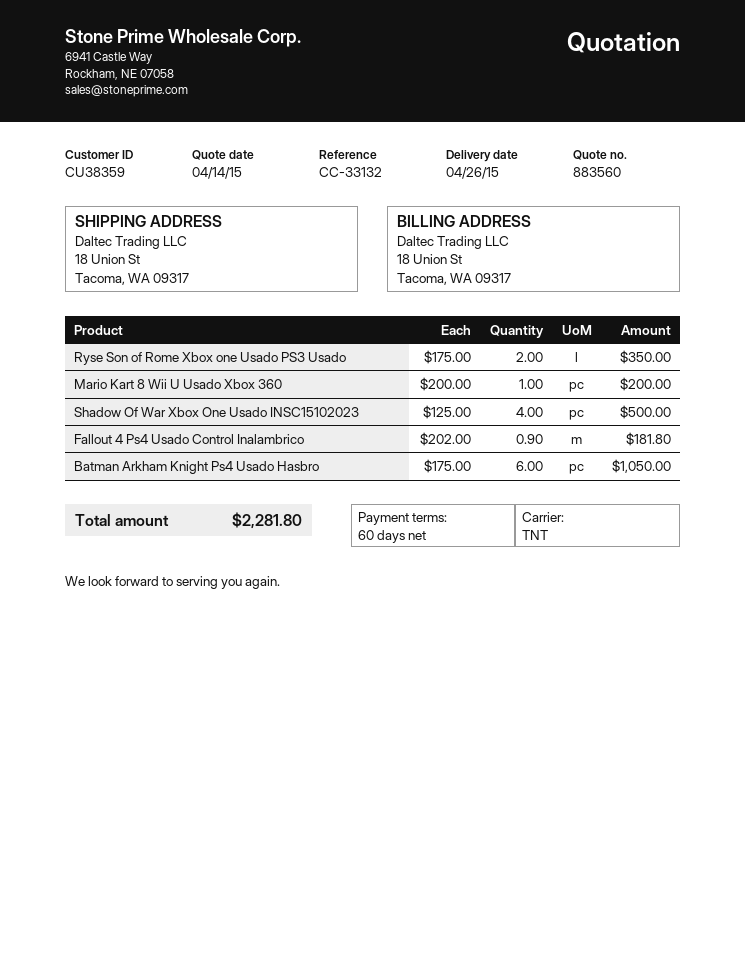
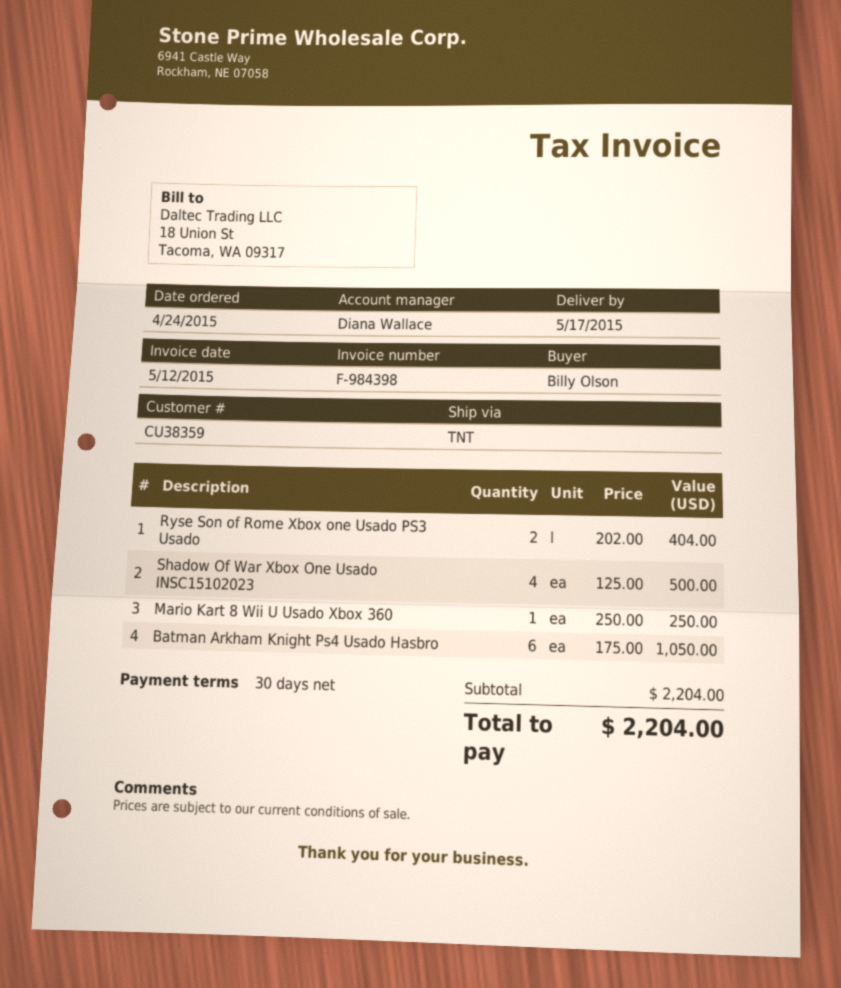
delivery date: 2015-04-26 -> 2015-05-17
payment terms: 60 days -> 30 days
Ryse Son of Rome Xbox one Usado PS3 Usado: 2 x 175.00 = 350.00 -> 2 x 202.00 = 404.00
Mario Kart 8 Wii U Usado Xbox 360: 1 x 200.00 = 200.00 -> 1 x 250.00 = 250.00
Fallout 4 Ps4 Usado Control Inalambrico: 0.9 x 202.00 = 181.80 -> none
total: 2281.80 -> 2204.00

